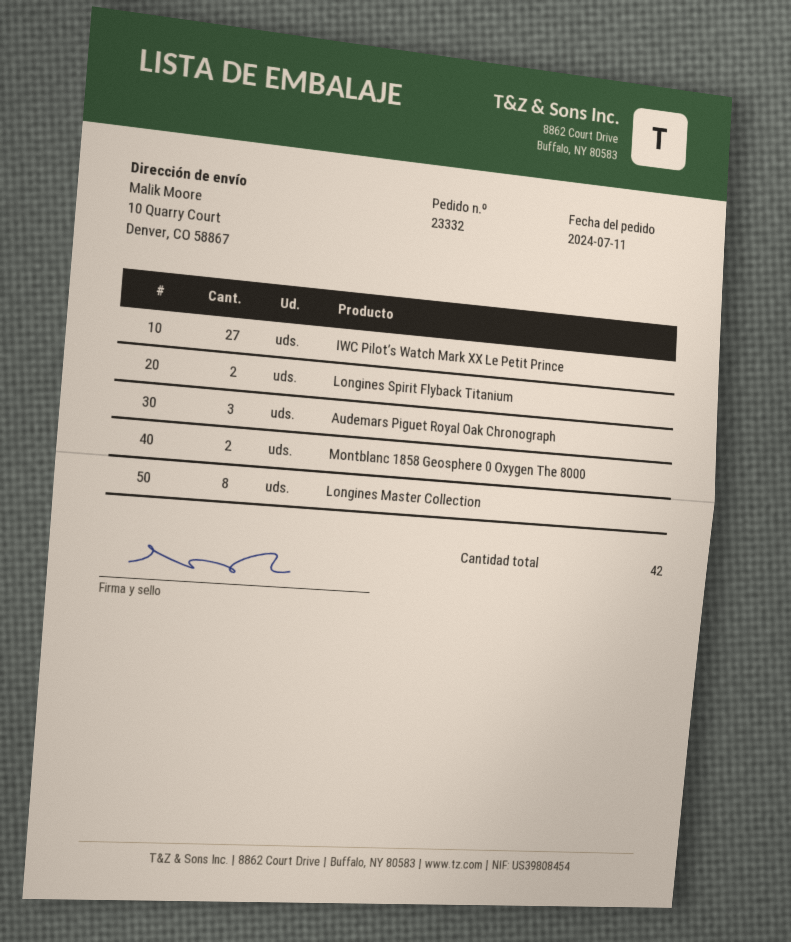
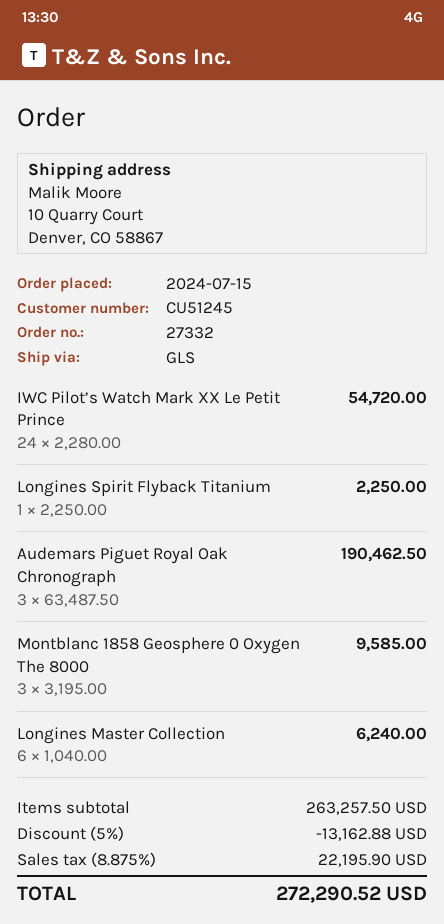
order number: 23332 -> 27332
order date: 2024-07-11 -> 2024-07-15
IWC Pilot’s Watch Mark XX Le Petit Prince: 27 -> 24
Longines Spirit Flyback Titanium: 2 -> 1
Montblanc 1858 Geosphere 0 Oxygen The 8000: 2 -> 3
Longines Master Collection: 8 -> 6

